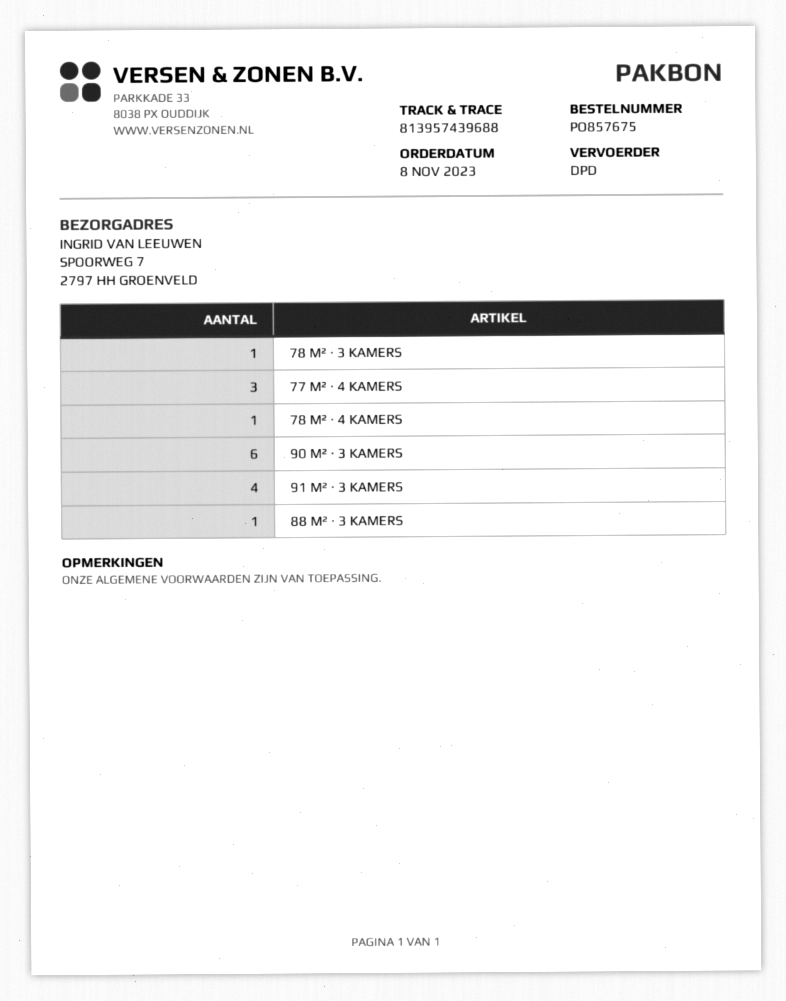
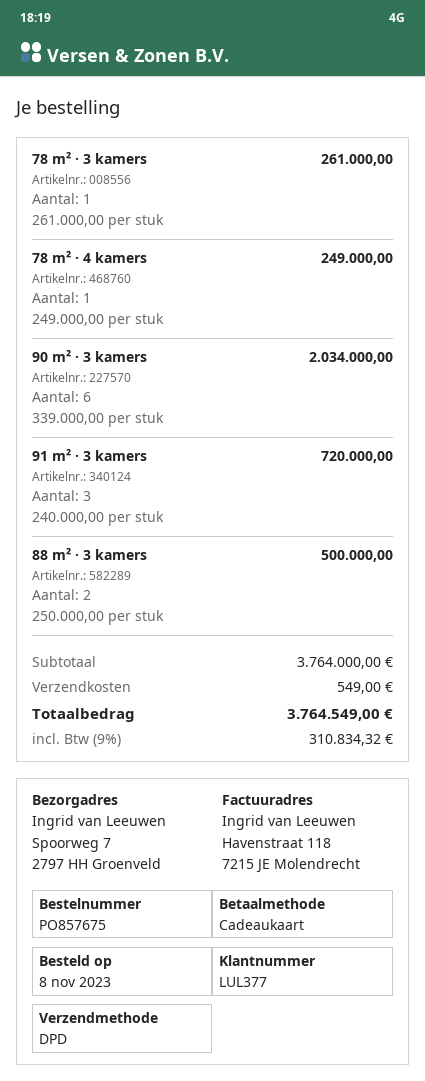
77 M² · 4 KAMERS: 3 -> none
91 M² · 3 KAMERS: 4 -> 3
88 M² · 3 KAMERS: 1 -> 2

